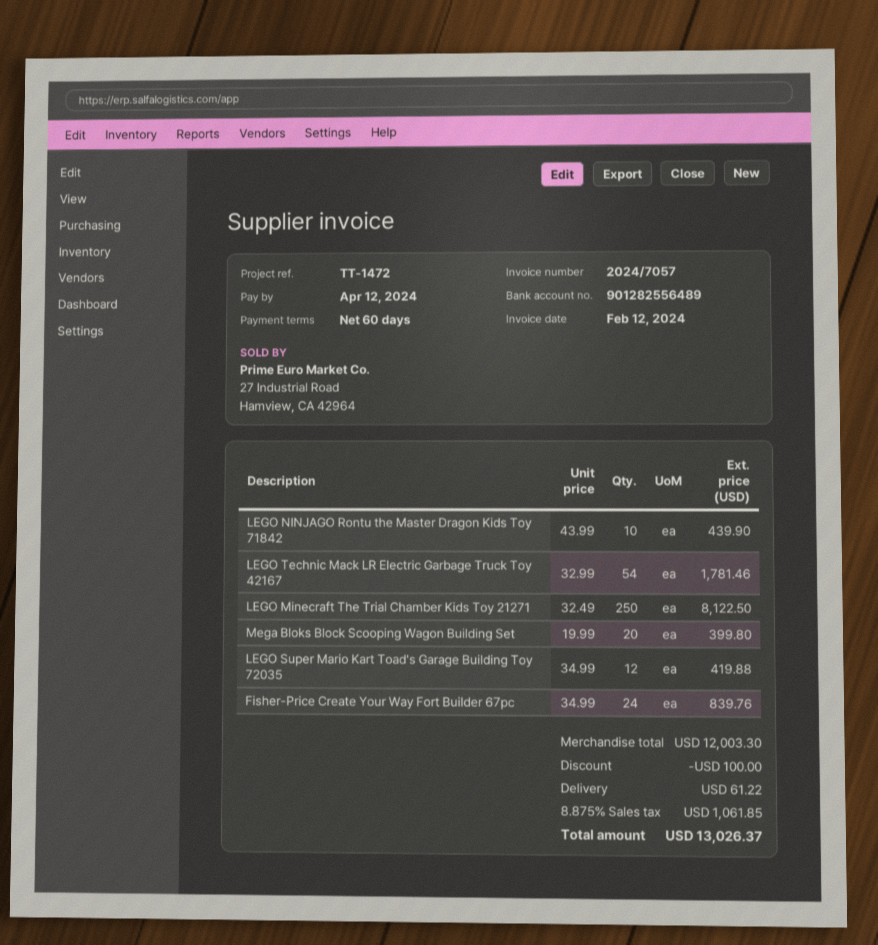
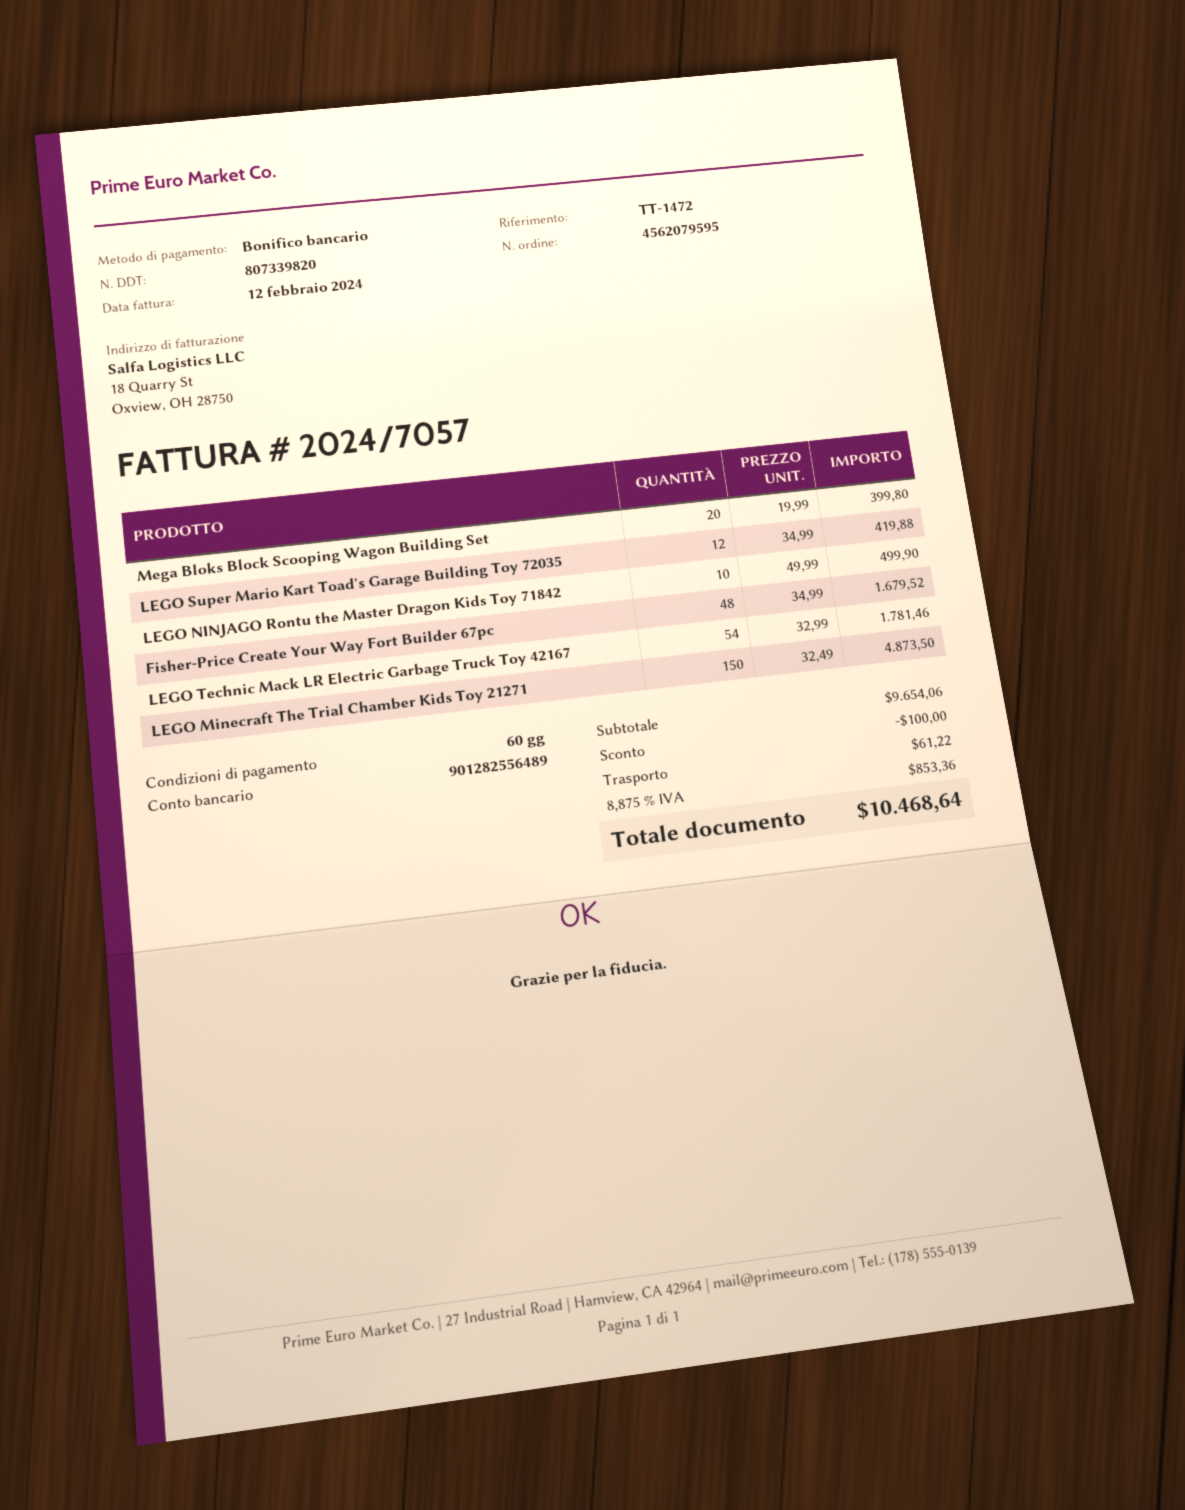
LEGO NINJAGO Rontu the Master Dragon Kids Toy 71842: 10 x 43.99 = 439.90 -> 10 x 49.99 = 499.90
LEGO Minecraft The Trial Chamber Kids Toy 21271: 250 x 32.49 = 8122.50 -> 150 x 32.49 = 4873.50
Fisher-Price Create Your Way Fort Builder 67pc: 24 x 34.99 = 839.76 -> 48 x 34.99 = 1679.52
subtotal: 12003.30 -> 9654.06
tax: 8.875% = 1061.85 -> 8.875% = 853.36
total: 13026.37 -> 10468.64

